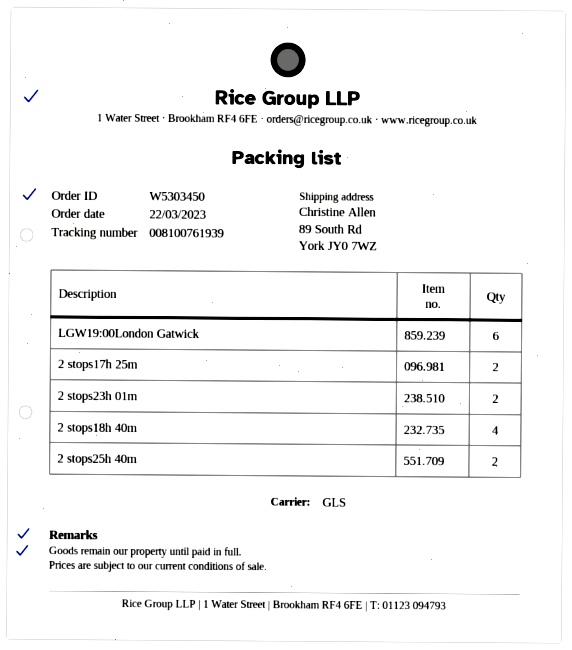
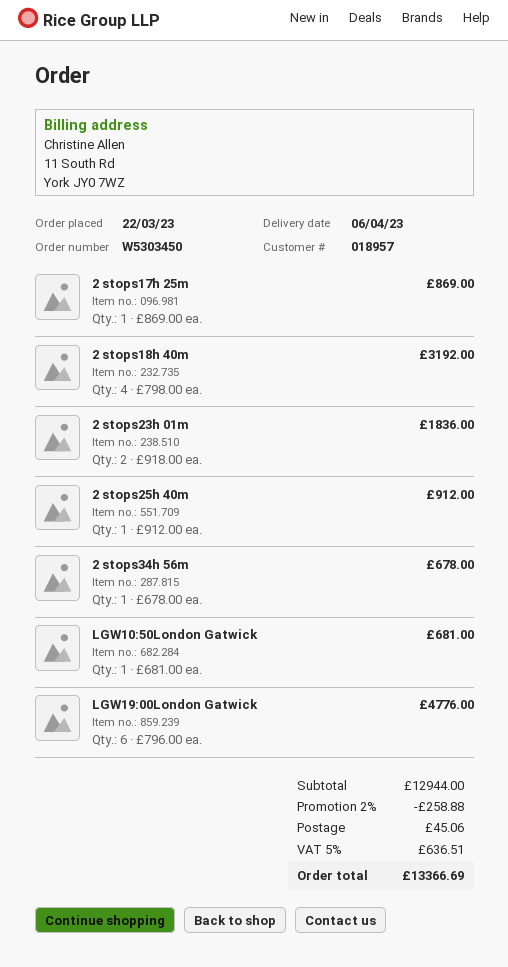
2 stops17h 25m: 2 -> 1
2 stops25h 40m: 2 -> 1
2 stops34h 56m: none -> 1
LGW10:50London Gatwick: none -> 1

